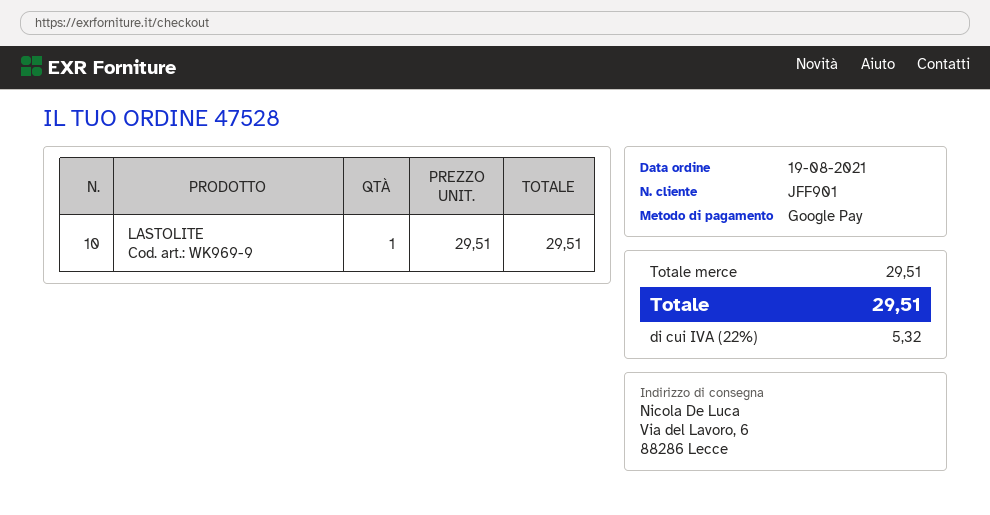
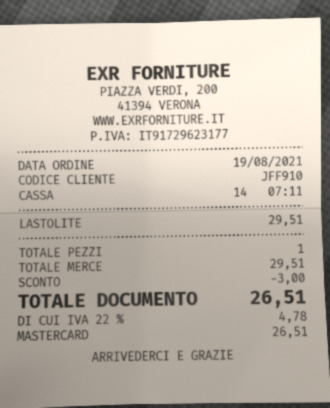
customer number: JFF901 -> JFF910
payment method: Google Pay -> Mastercard
discount: none -> 3.00
tax: 22% = 5.32 -> 22% = 4.78
total: 29.51 -> 26.51

